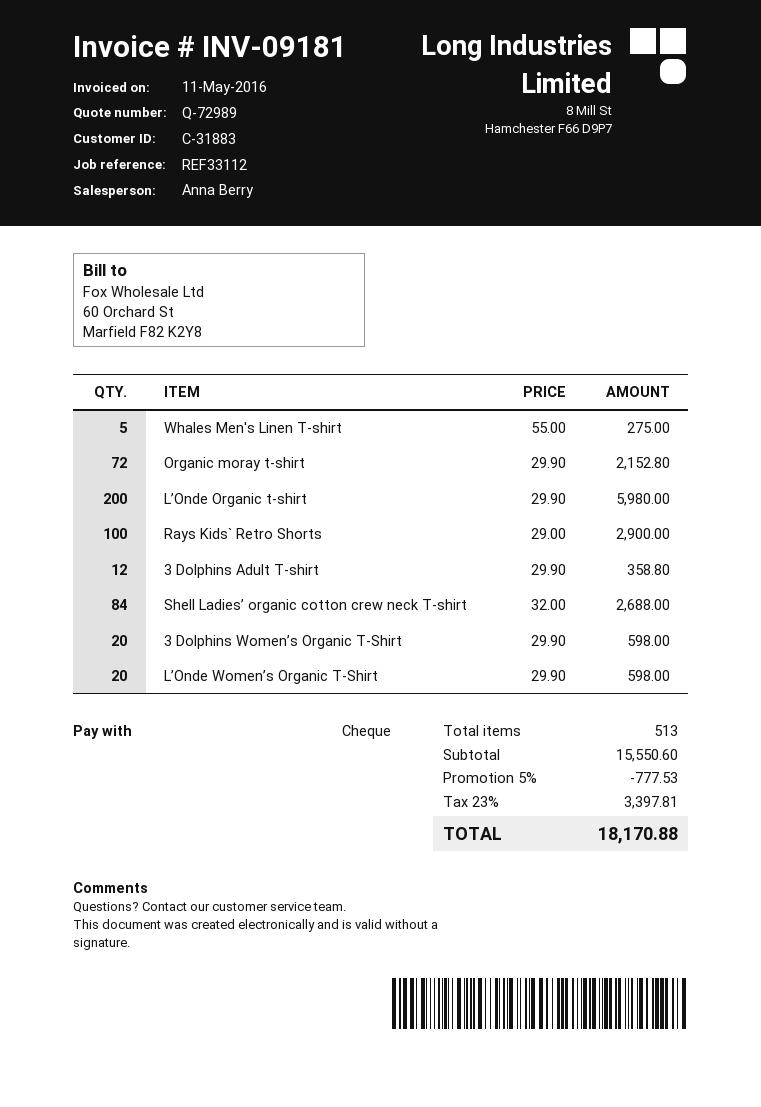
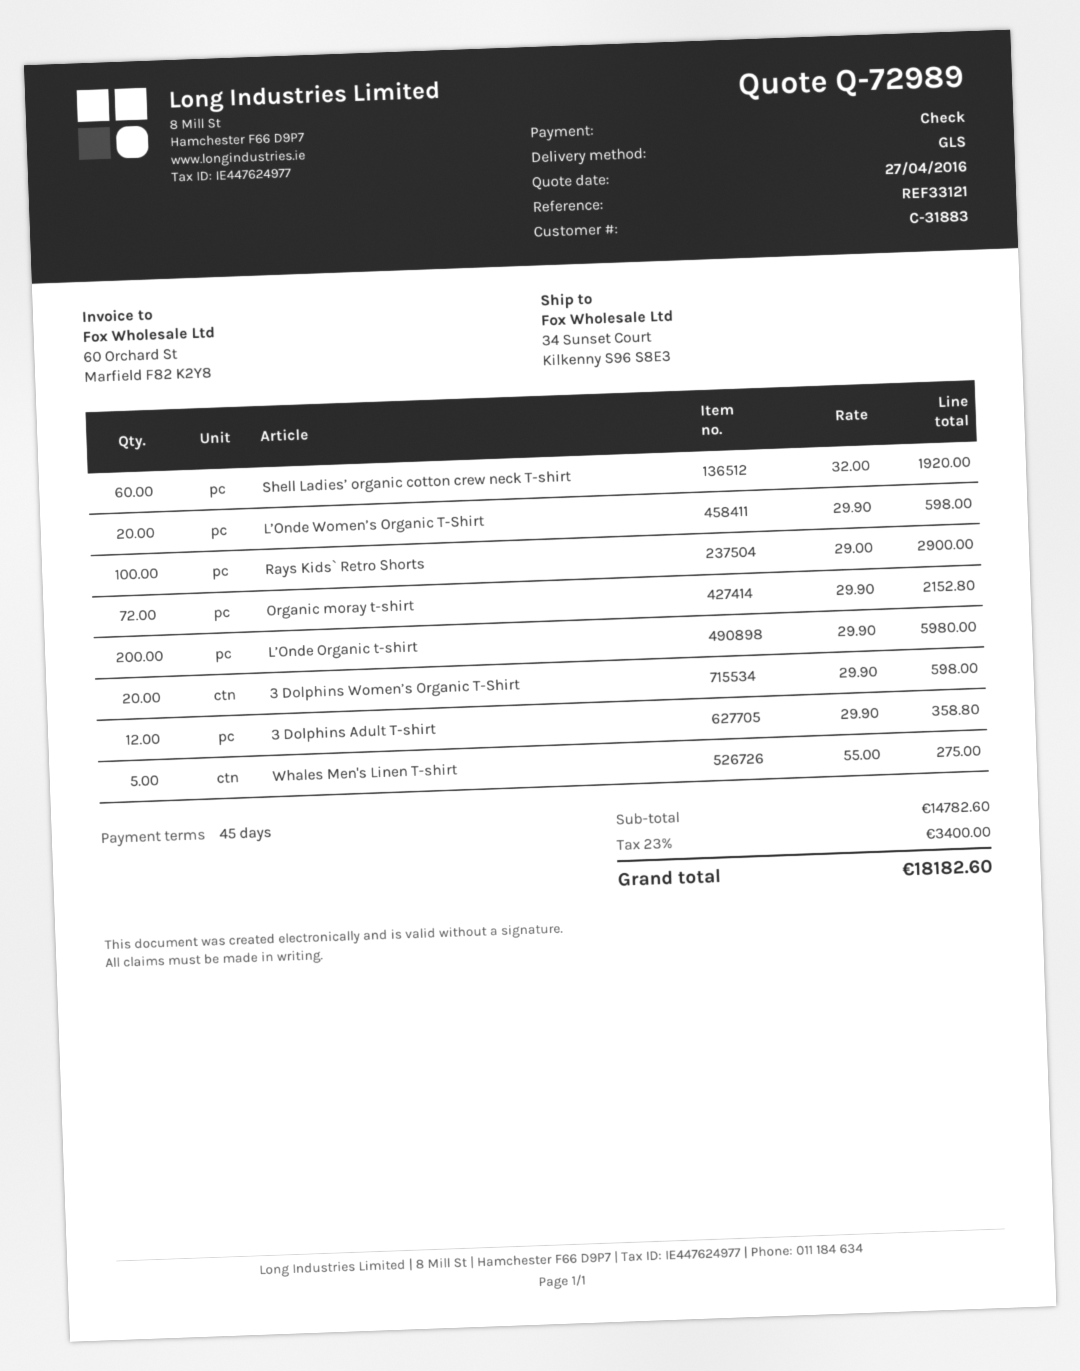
reference: REF33112 -> REF33121
Shell Ladies’ organic cotton crew neck T-shirt: 84 x 32.00 = 2688.00 -> 60 x 32.00 = 1920.00
subtotal: 15550.60 -> 14782.60
discount: 5% = 777.53 -> none
tax: 23% = 3397.81 -> 23% = 3400.00
total: 18170.88 -> 18182.60

